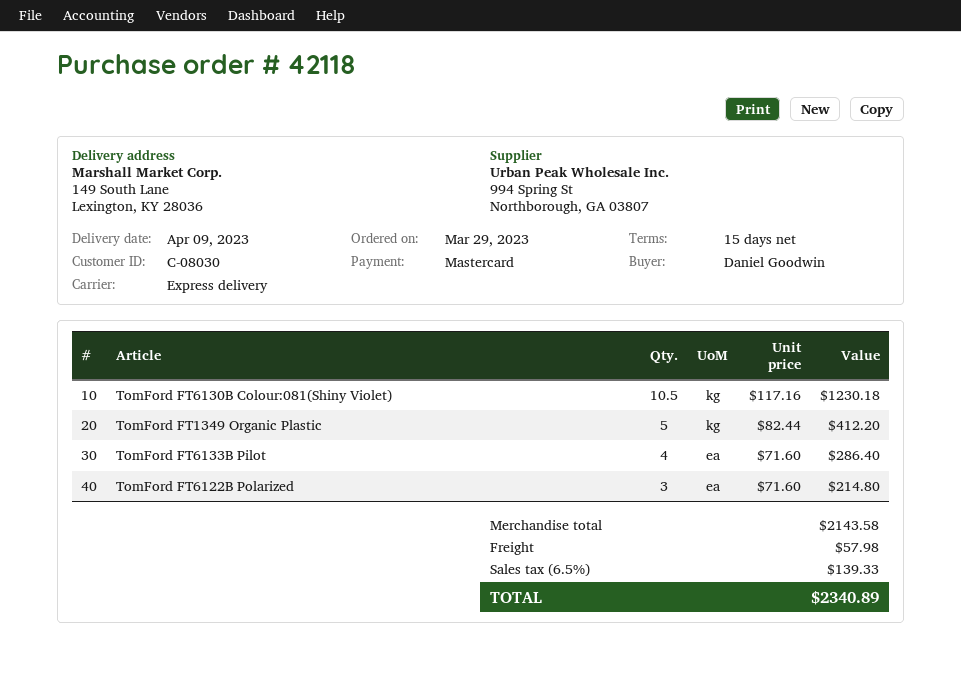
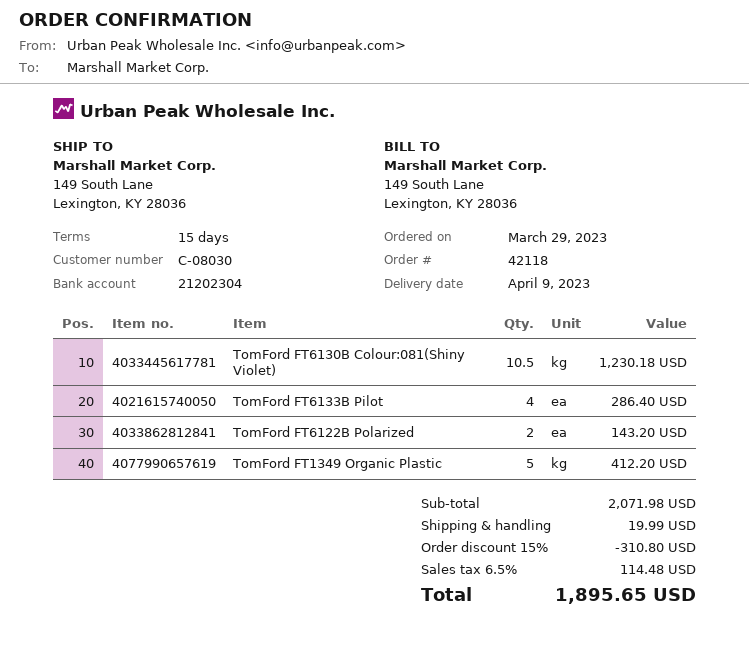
TomFord FT6122B Polarized: 3 for 214.80 -> 2 for 143.20
subtotal: 2143.58 -> 2071.98
discount: none -> 15% = 310.80
shipping: 57.98 -> 19.99
tax: 6.5% = 139.33 -> 6.5% = 114.48
total: 2340.89 -> 1895.65

